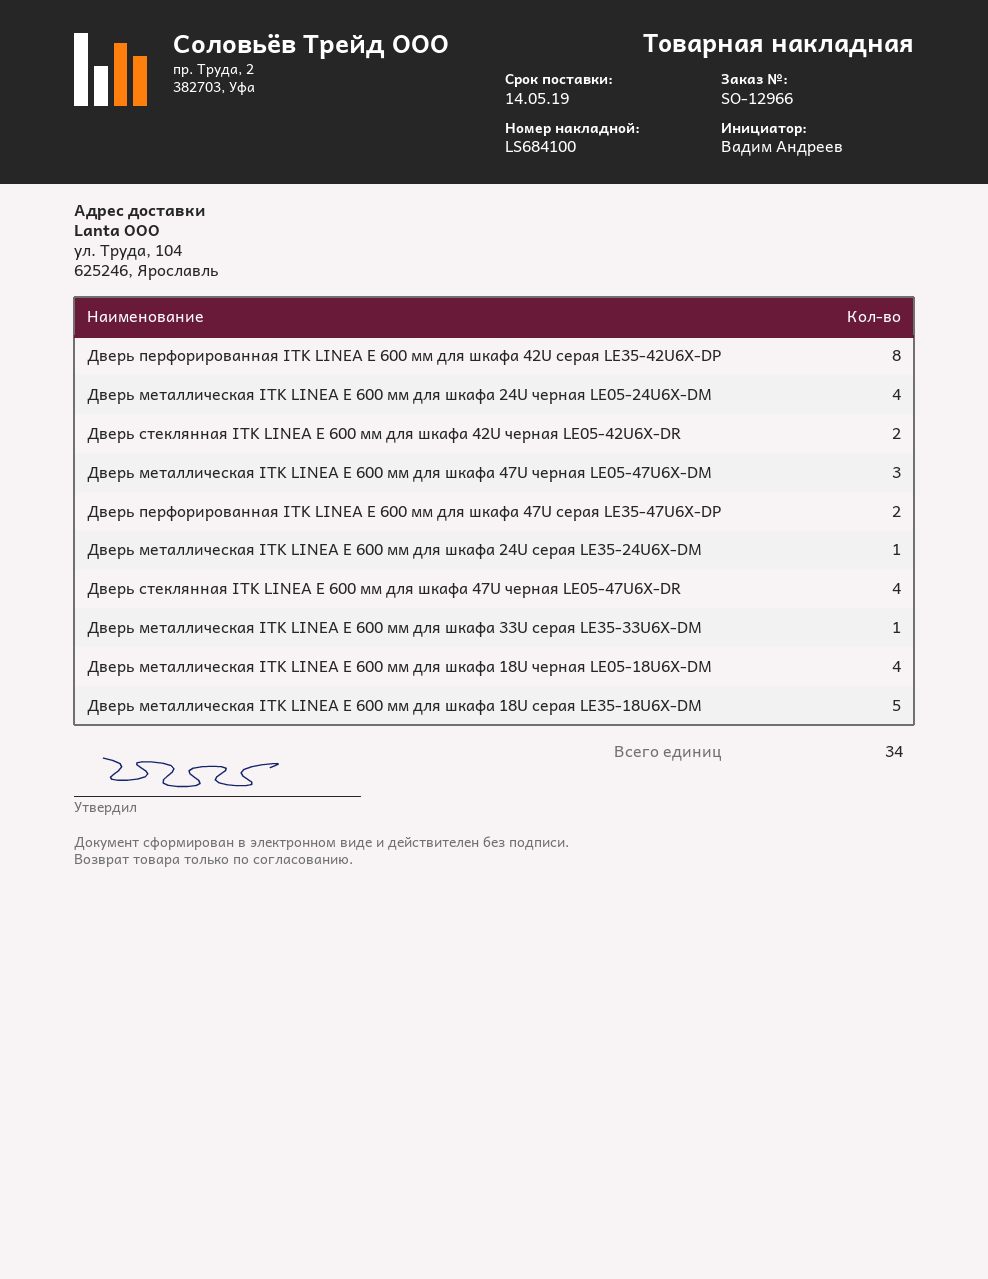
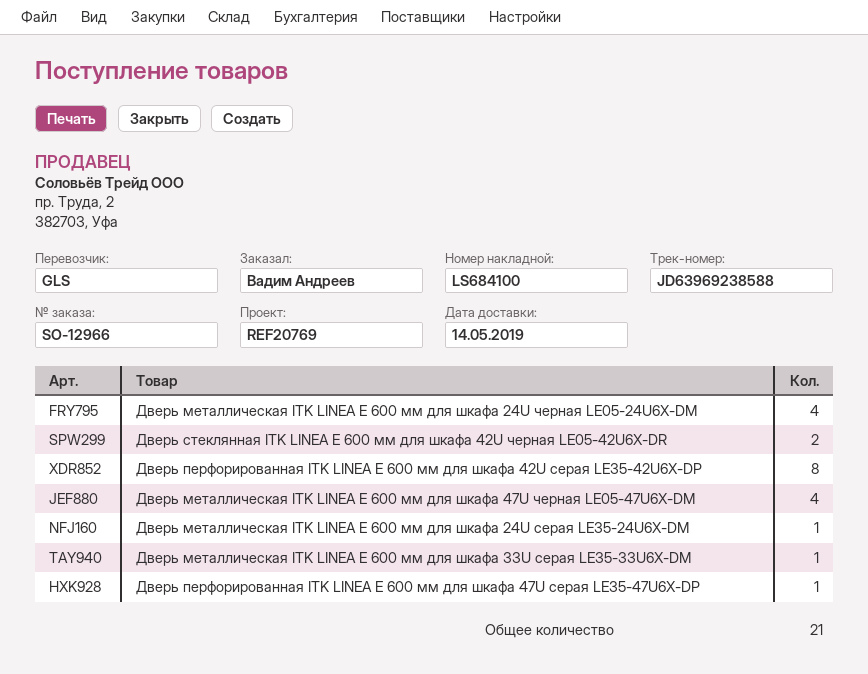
Дверь металлическая ITK LINEA E 600 мм для шкафа 47U черная LE05-47U6X-DM: 3 -> 4
Дверь перфорированная ITK LINEA E 600 мм для шкафа 47U серая LE35-47U6X-DP: 2 -> 1
Дверь стеклянная ITK LINEA E 600 мм для шкафа 47U черная LE05-47U6X-DR: 4 -> none
Дверь металлическая ITK LINEA E 600 мм для шкафа 18U черная LE05-18U6X-DM: 4 -> none
Дверь металлическая ITK LINEA E 600 мм для шкафа 18U серая LE35-18U6X-DM: 5 -> none
total quantity: 34 -> 21

